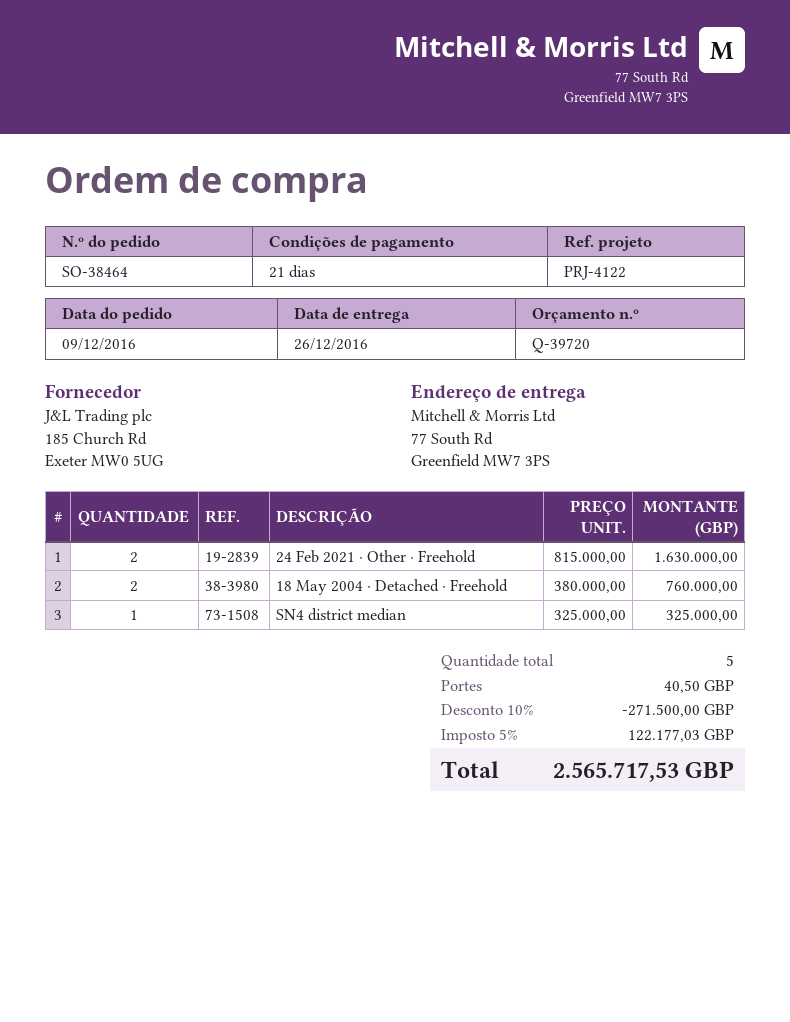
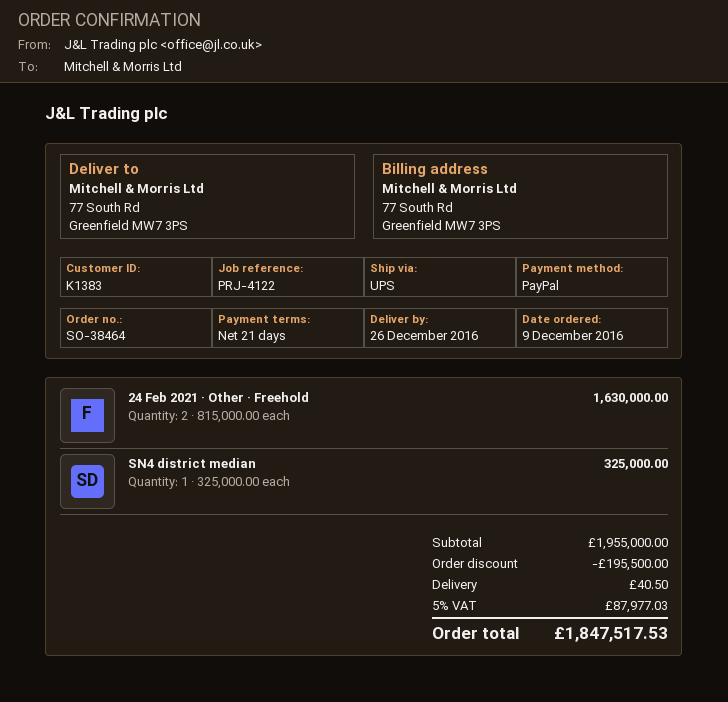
18 May 2004 · Detached · Freehold: 2 x 380000.00 = 760000.00 -> none
discount: 271500.00 -> 195500.00
tax: 5% = 122177.03 -> 5% = 87977.03
total: 2565717.53 -> 1847517.53

